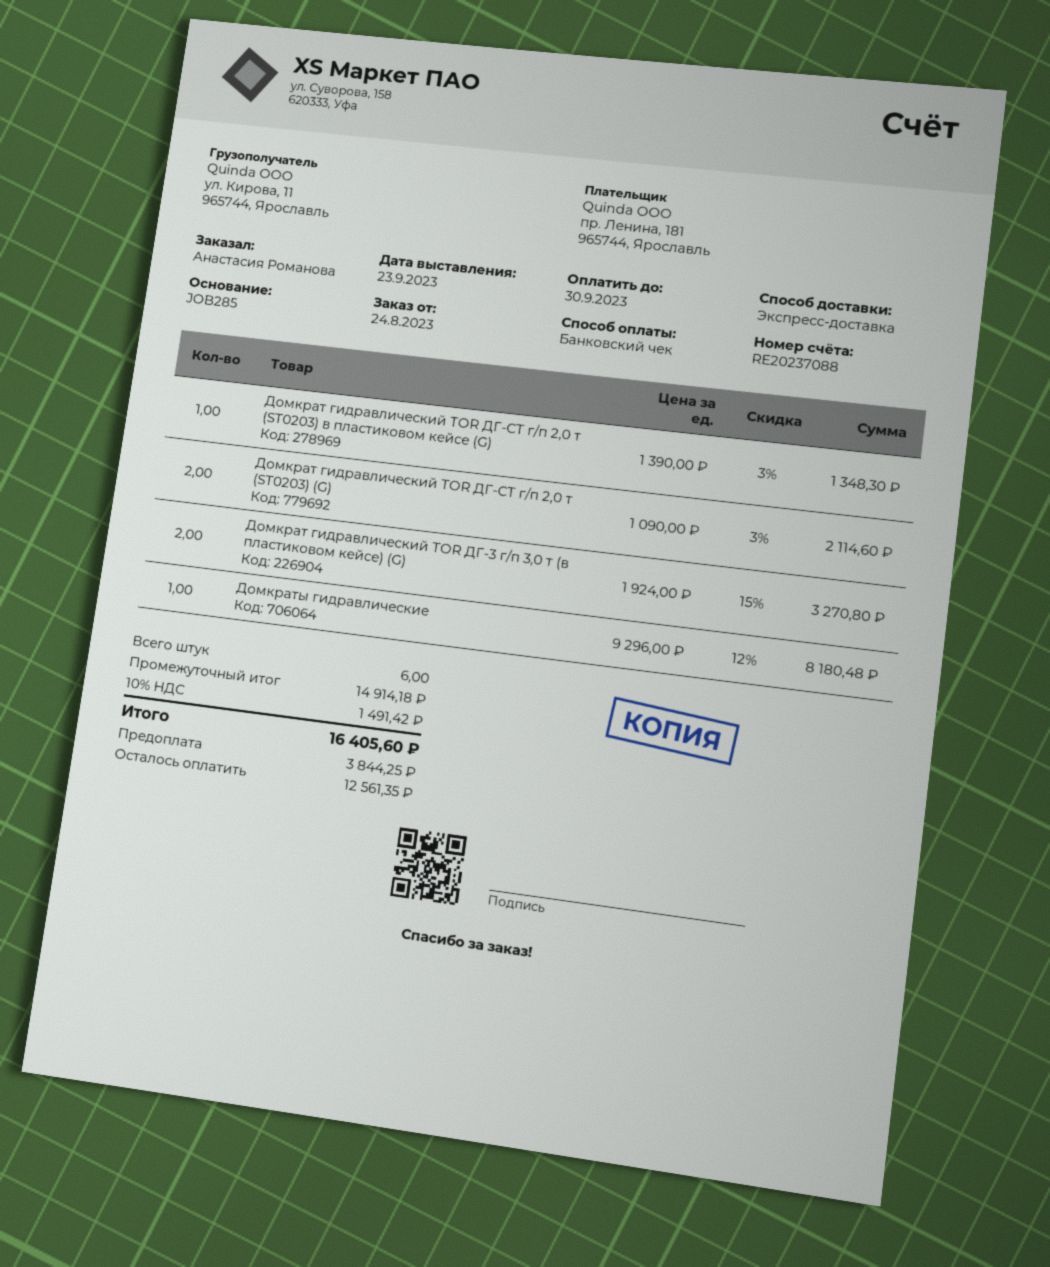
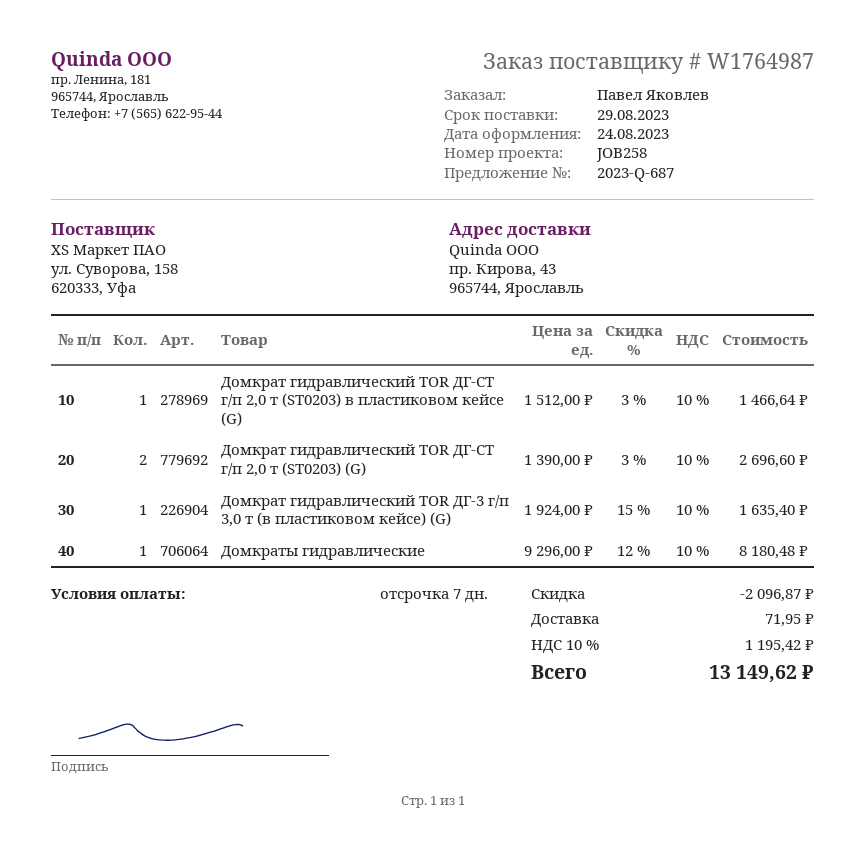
reference: JOB285 -> JOB258
ordered by: Анастасия Романова -> Павел Яковлев
ship to: ул. Кирова, 11, 965744, Ярославль -> пр. Кирова, 43, 965744, Ярославль
Домкрат гидравлический TOR ДГ-CT г/п 2,0 т (ST0203) в пластиковом кейсе (G): 1 x 1390.00 - 3% = 1348.30 -> 1 x 1512.00 - 3% = 1466.64
Домкрат гидравлический TOR ДГ-CT г/п 2,0 т (ST0203) (G): 2 x 1090.00 - 3% = 2114.60 -> 2 x 1390.00 - 3% = 2696.60
Домкрат гидравлический TOR ДГ-3 г/п 3,0 т (в пластиковом кейсе) (G): 2 x 1924.00 - 15% = 3270.80 -> 1 x 1924.00 - 15% = 1635.40
discount: none -> 2096.87
shipping: none -> 71.95
tax: 10% = 1491.42 -> 10% = 1195.42
total: 16405.60 -> 13149.62

